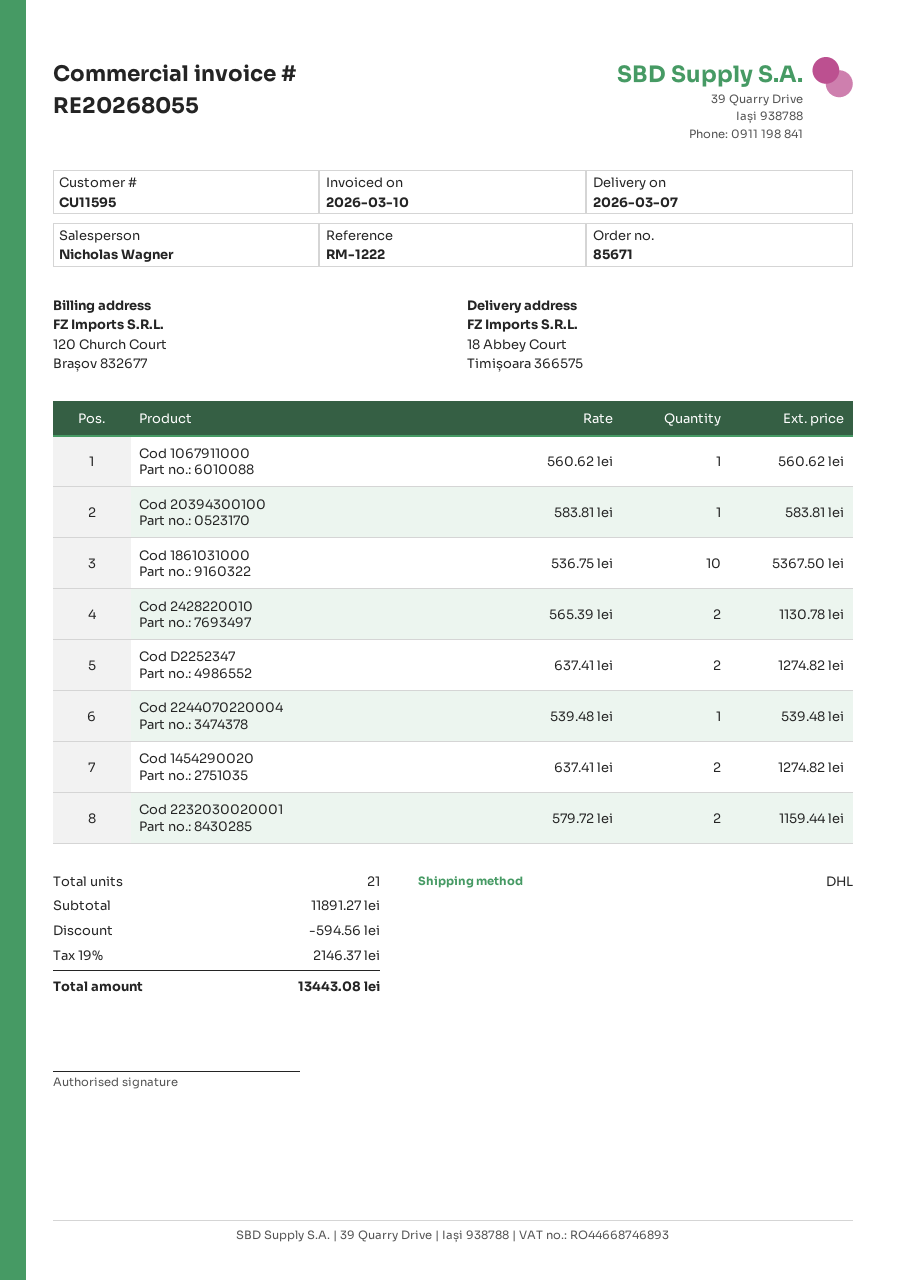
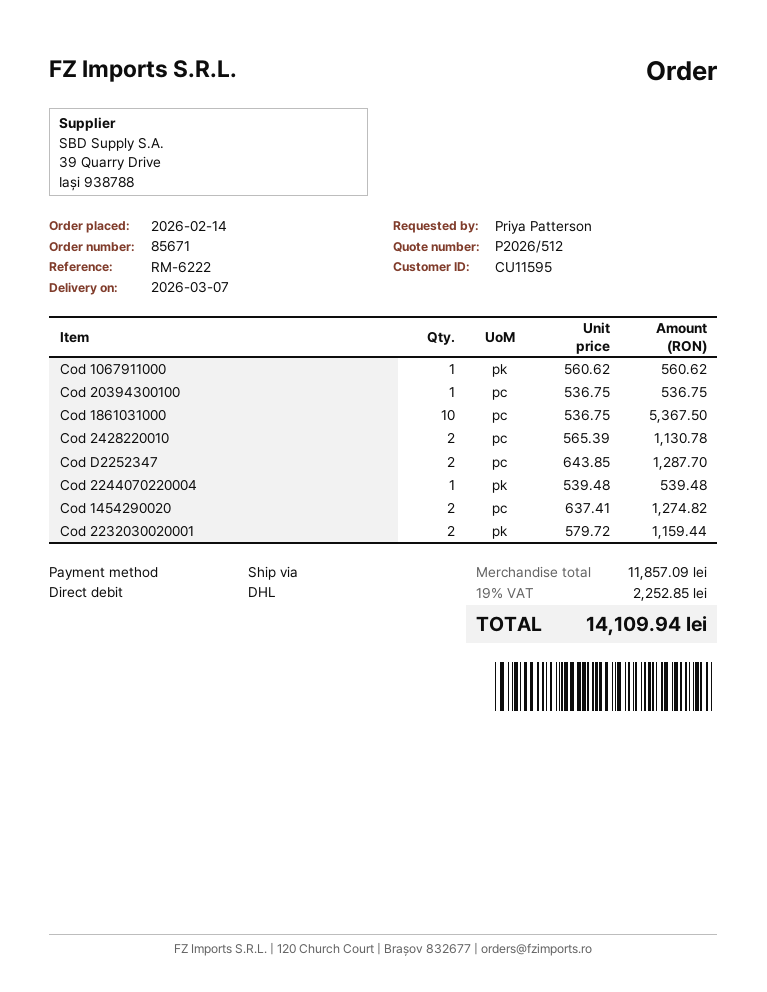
reference: RM-1222 -> RM-6222
Cod 20394300100: 1 x 583.81 = 583.81 -> 1 x 536.75 = 536.75
Cod D2252347: 2 x 637.41 = 1274.82 -> 2 x 643.85 = 1287.70
subtotal: 11891.27 -> 11857.09
discount: 594.56 -> none
tax: 19% = 2146.37 -> 19% = 2252.85
total: 13443.08 -> 14109.94

